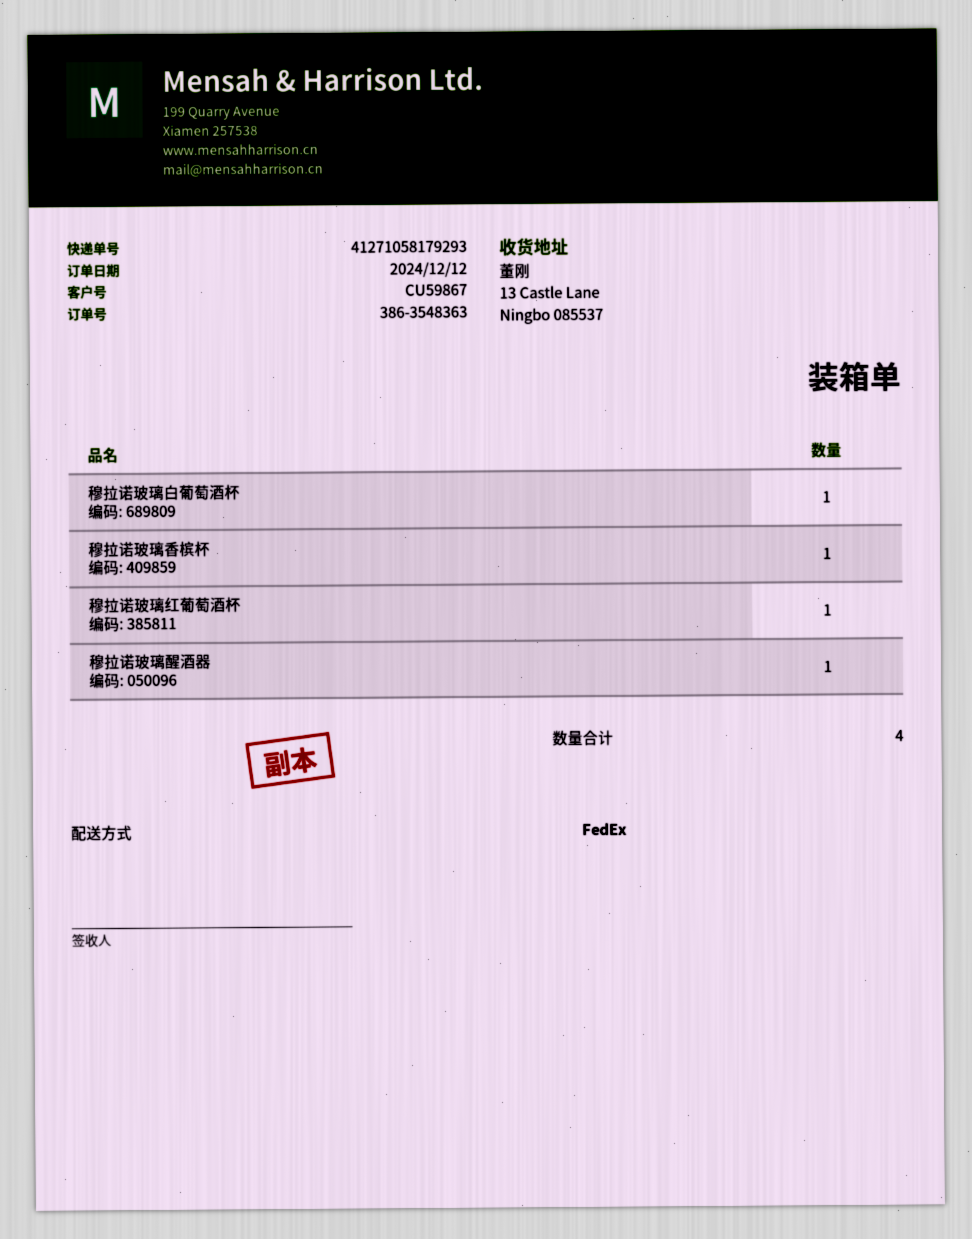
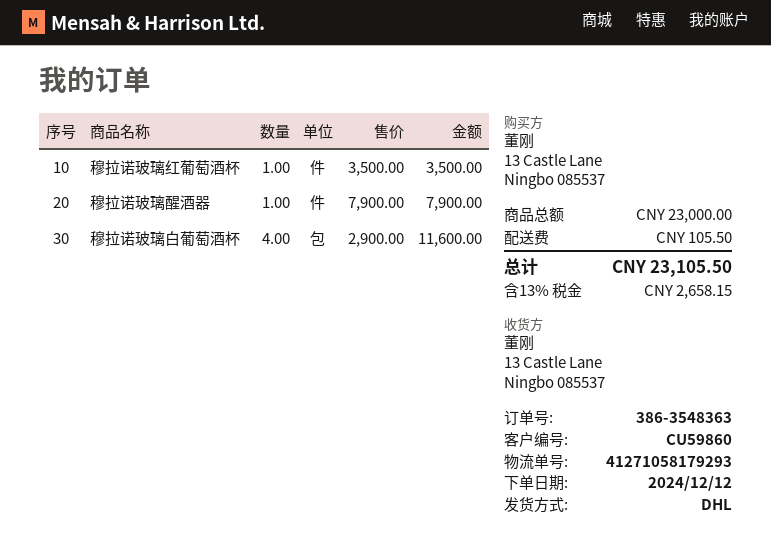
customer number: CU59867 -> CU59860
shipping method: FedEx -> DHL
穆拉诺玻璃白葡萄酒杯: 1 -> 4
穆拉诺玻璃香槟杯: 1 -> none

